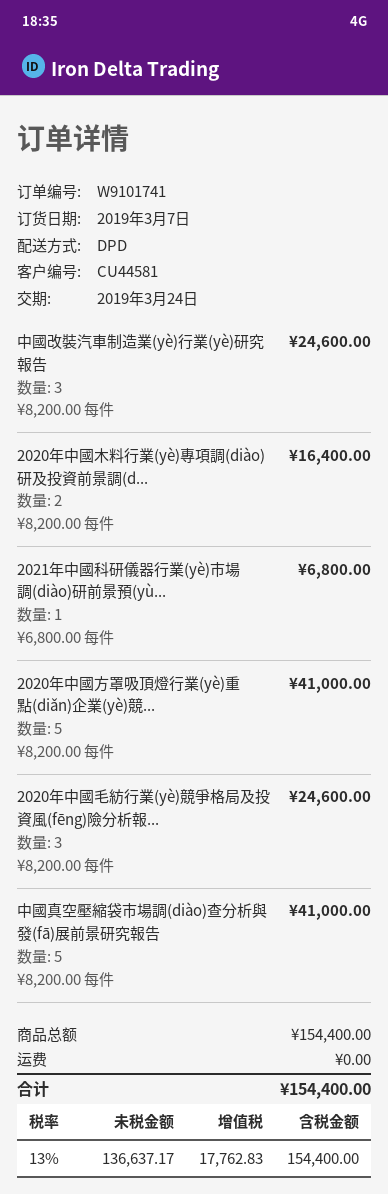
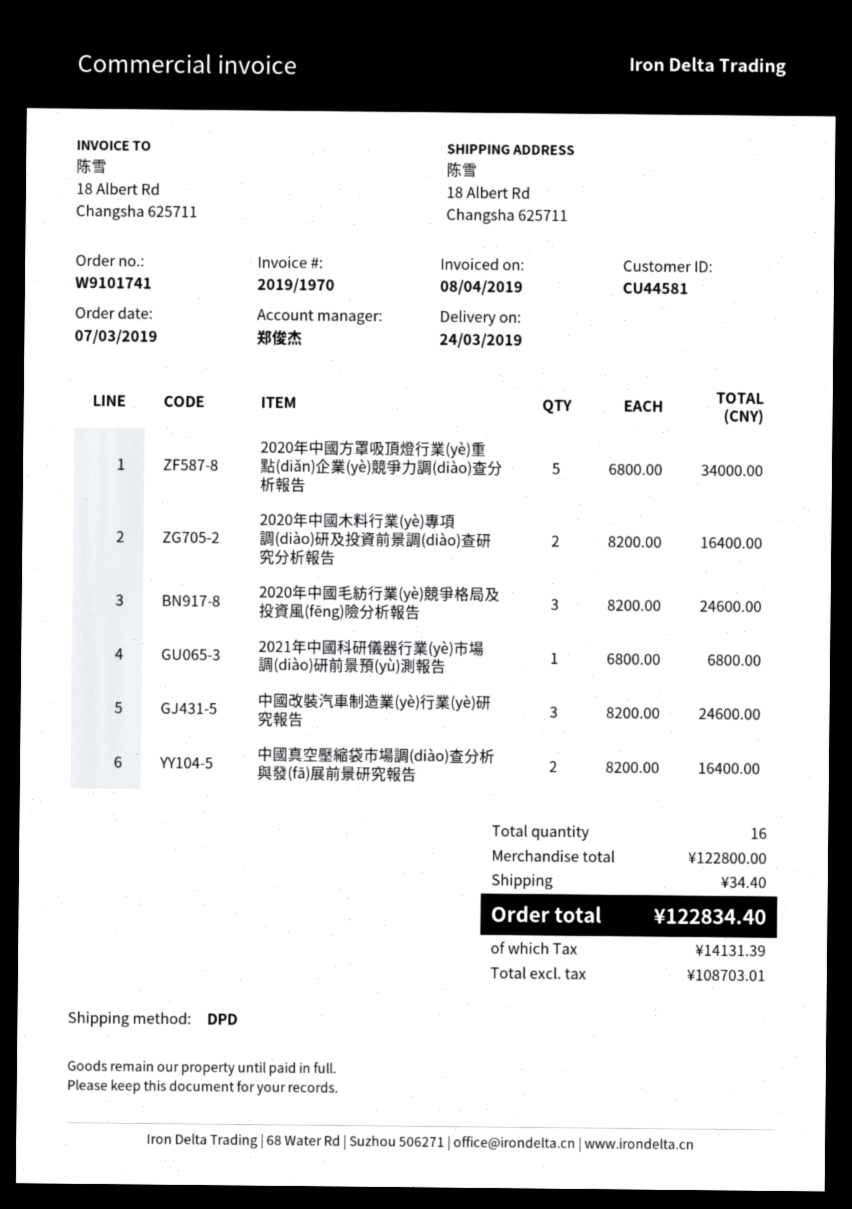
2020年中國方罩吸頂燈行業(yè)重點(diǎn)企業(yè)競...: 5 x 8200.00 = 41000.00 -> 5 x 6800.00 = 34000.00
中國真空壓縮袋市場調(diào)查分析與發(fā)展前景研究報告: 5 x 8200.00 = 41000.00 -> 2 x 8200.00 = 16400.00
subtotal: 154400.00 -> 122800.00
shipping: 0.00 -> 34.40
net: 136637.17 -> 108703.01
tax: 17762.83 -> 14131.39
total: 154400.00 -> 122834.40

